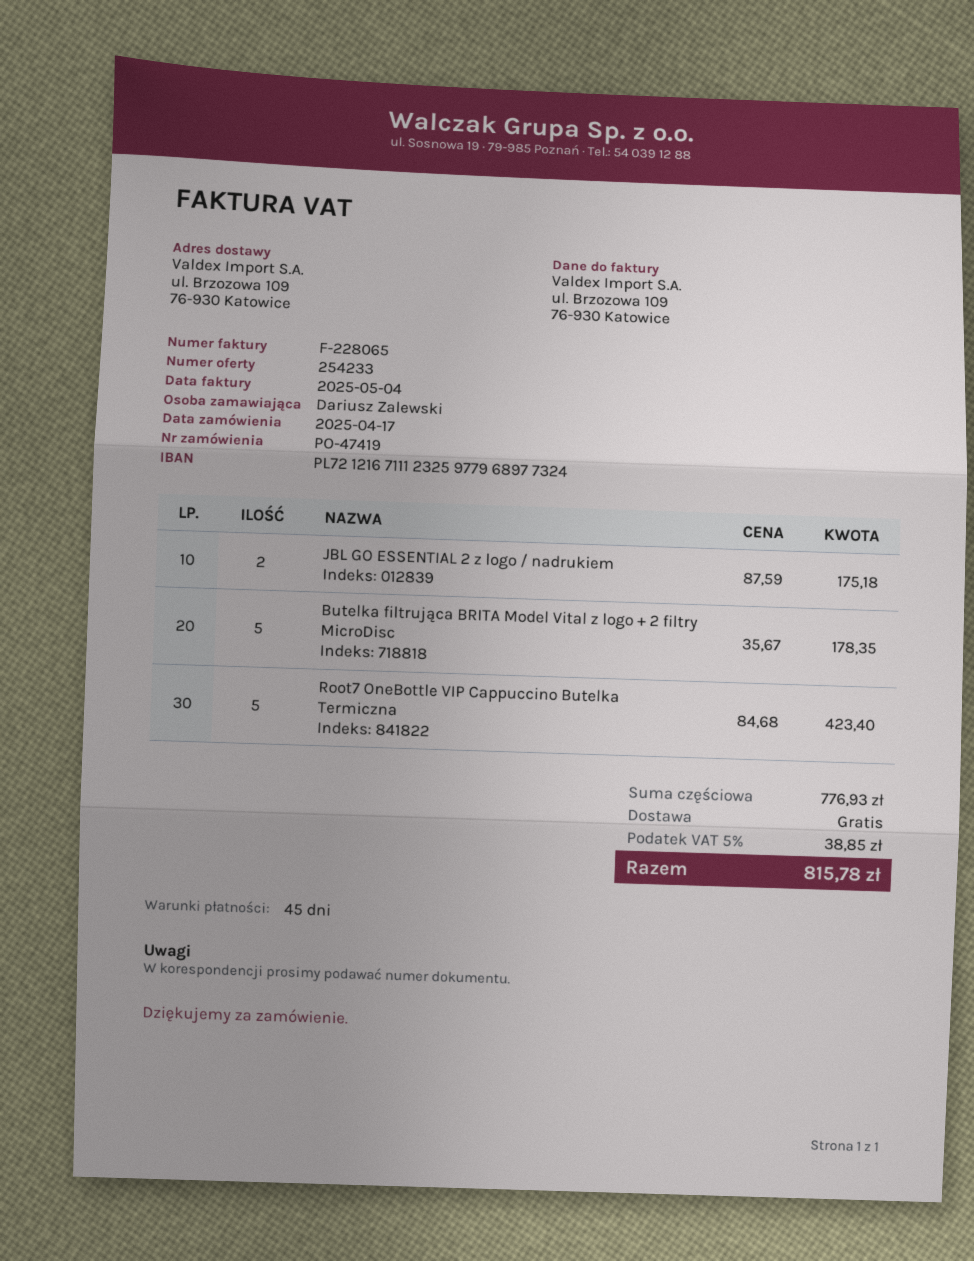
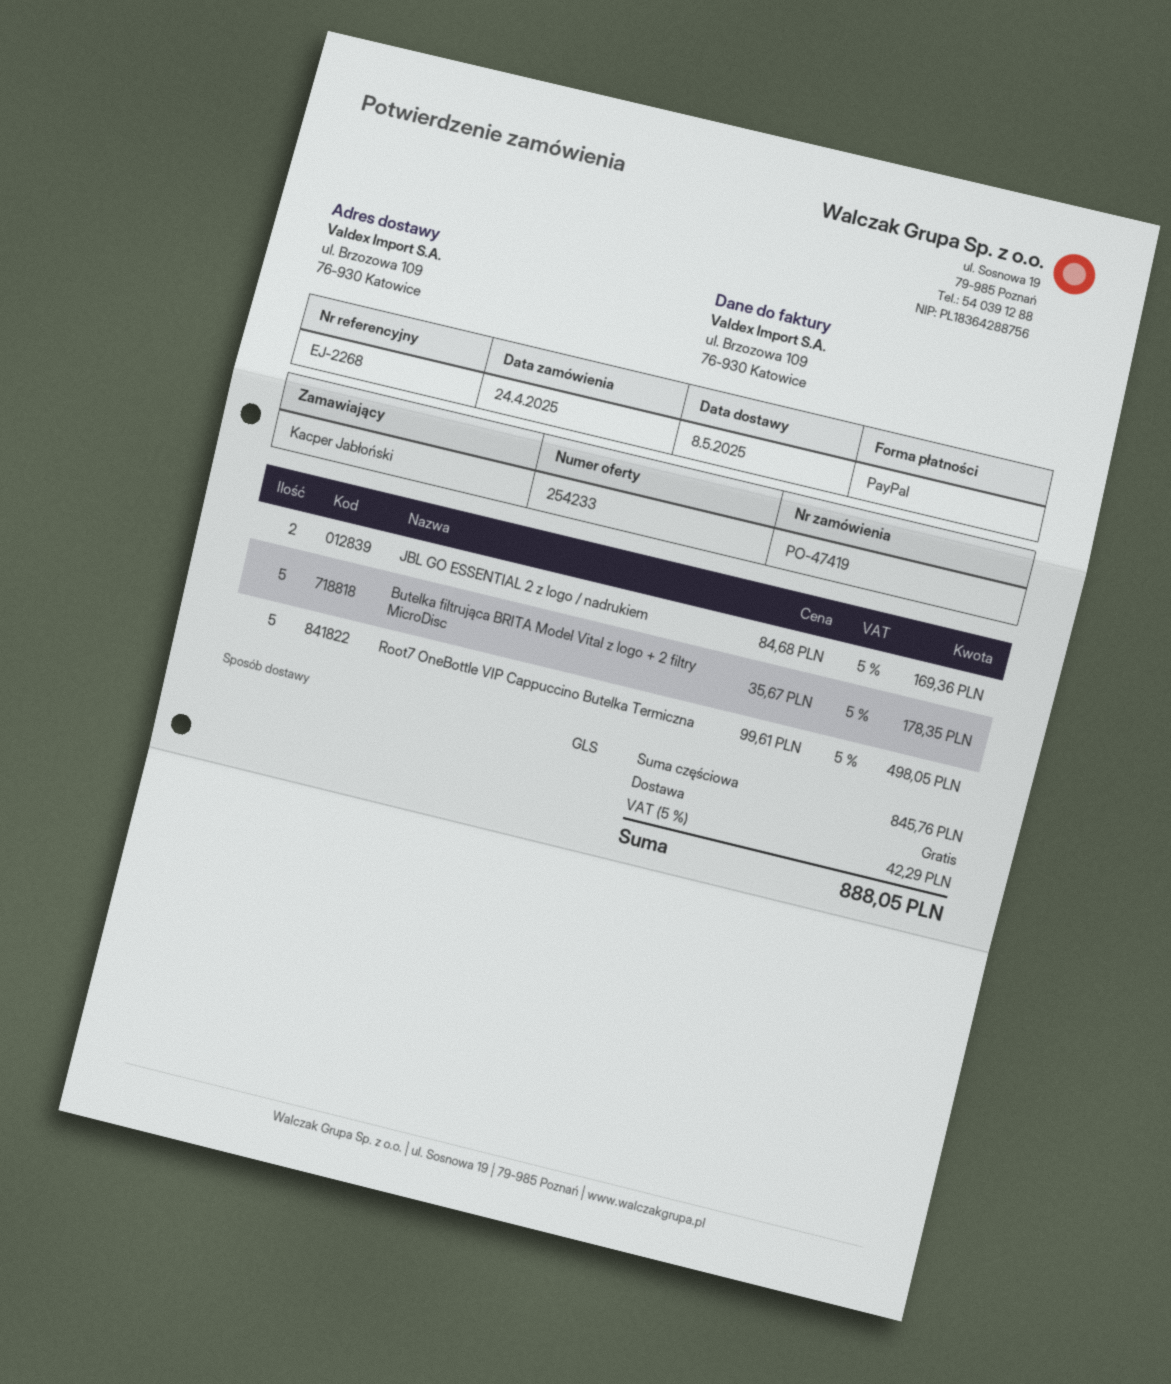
order date: 2025-04-17 -> 2025-04-24
ordered by: Dariusz Zalewski -> Kacper Jabłoński
JBL GO ESSENTIAL 2 z logo / nadrukiem: 2 x 87.59 = 175.18 -> 2 x 84.68 = 169.36
Root7 OneBottle VIP Cappuccino Butelka Termiczna: 5 x 84.68 = 423.40 -> 5 x 99.61 = 498.05
subtotal: 776.93 -> 845.76
tax: 5% = 38.85 -> 5% = 42.29
total: 815.78 -> 888.05

